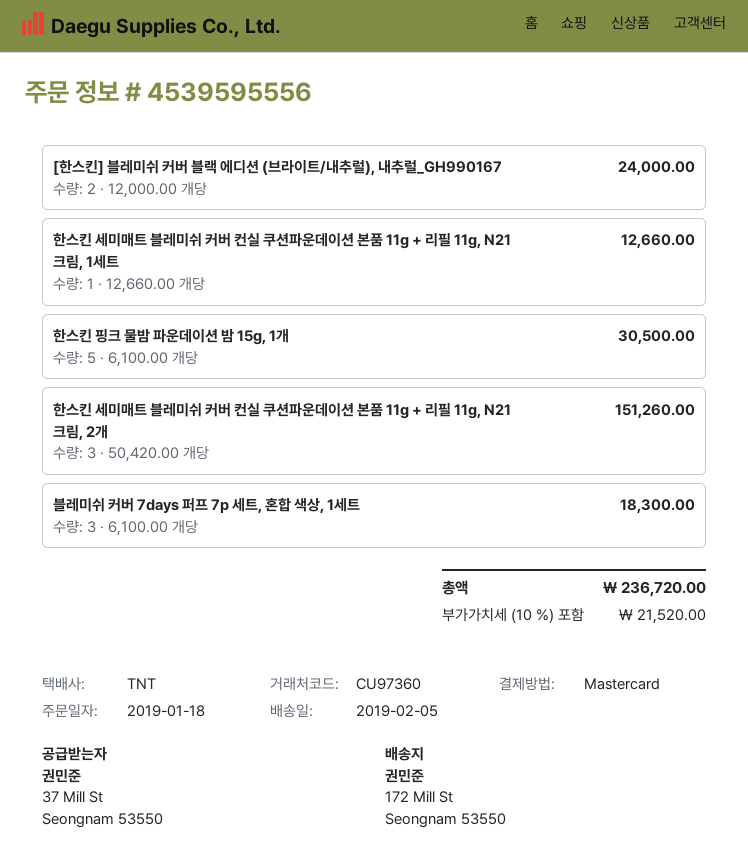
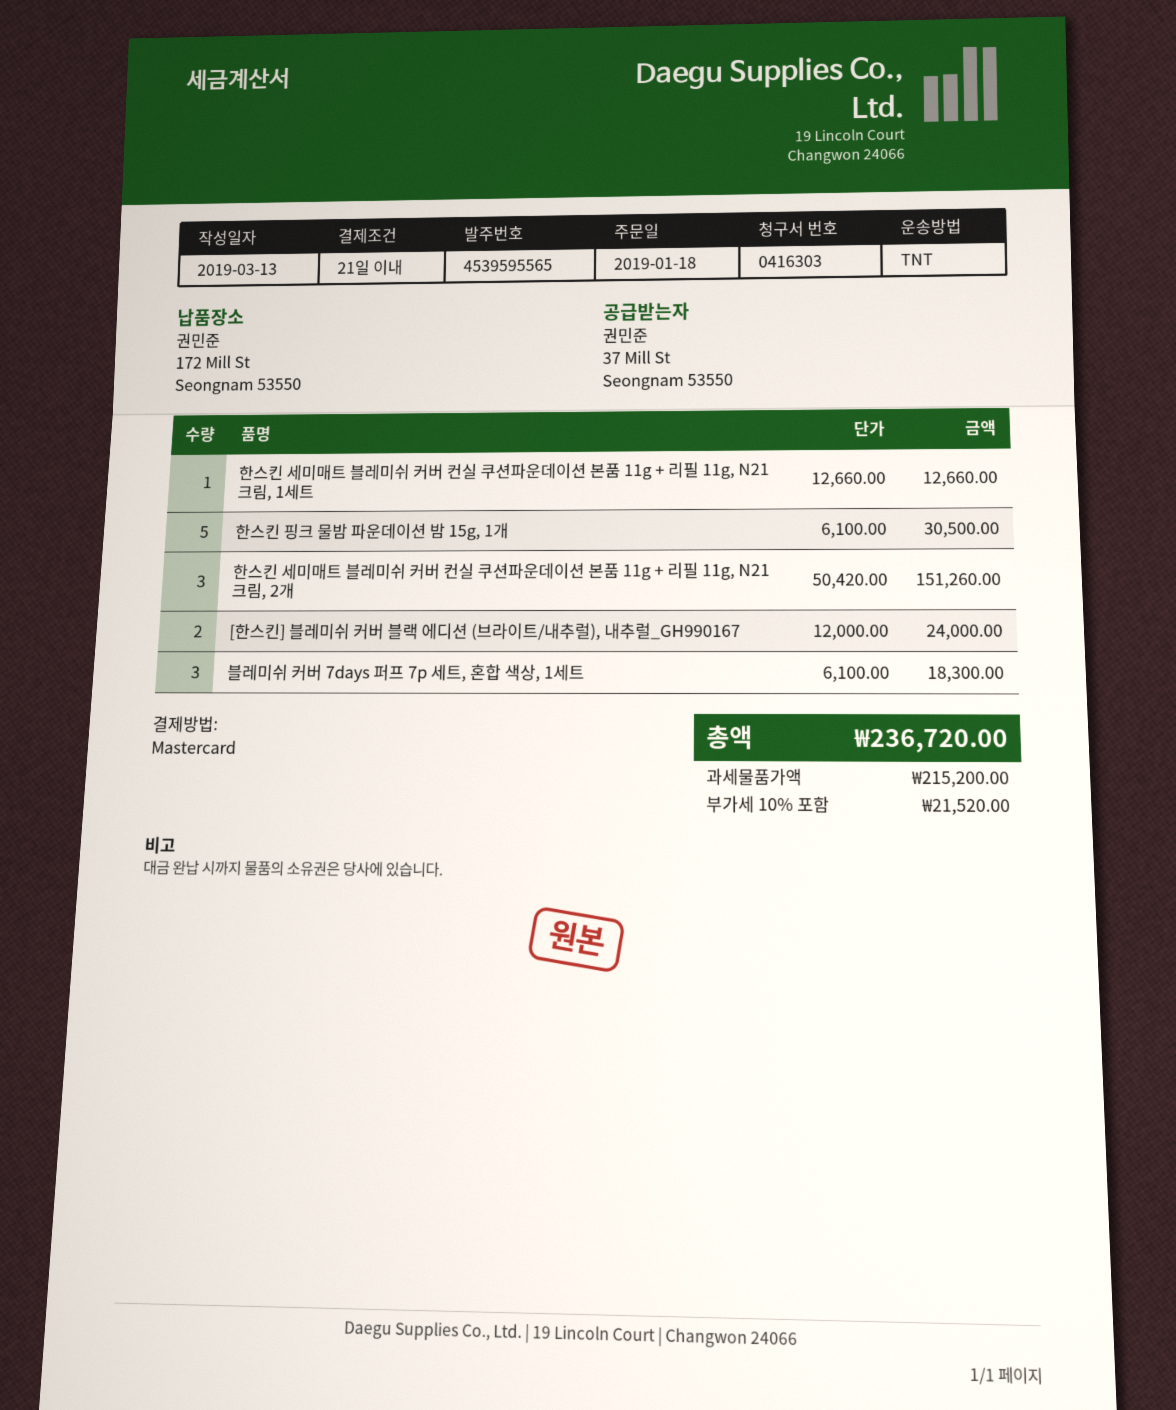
order number: 4539595556 -> 4539595565

